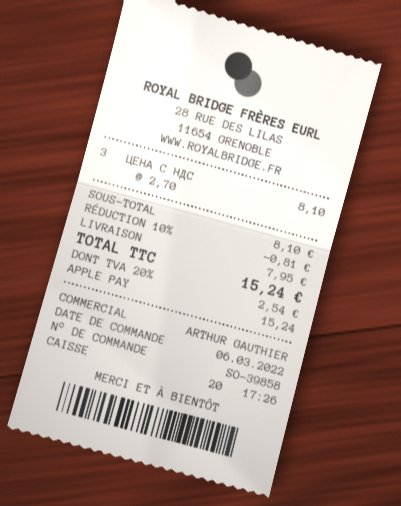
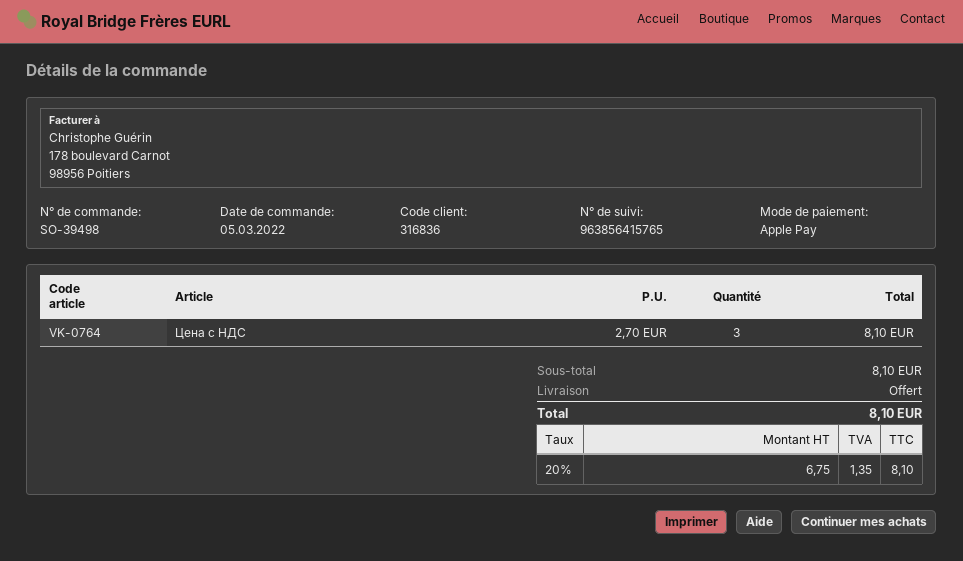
order number: SO-39858 -> SO-39498
order date: 2022-03-06 -> 2022-03-05
discount: 10% = 0.81 -> none
shipping: 7.95 -> 0.00
tax: 20% = 2.54 -> 20% = 1.35
total: 15.24 -> 8.10

